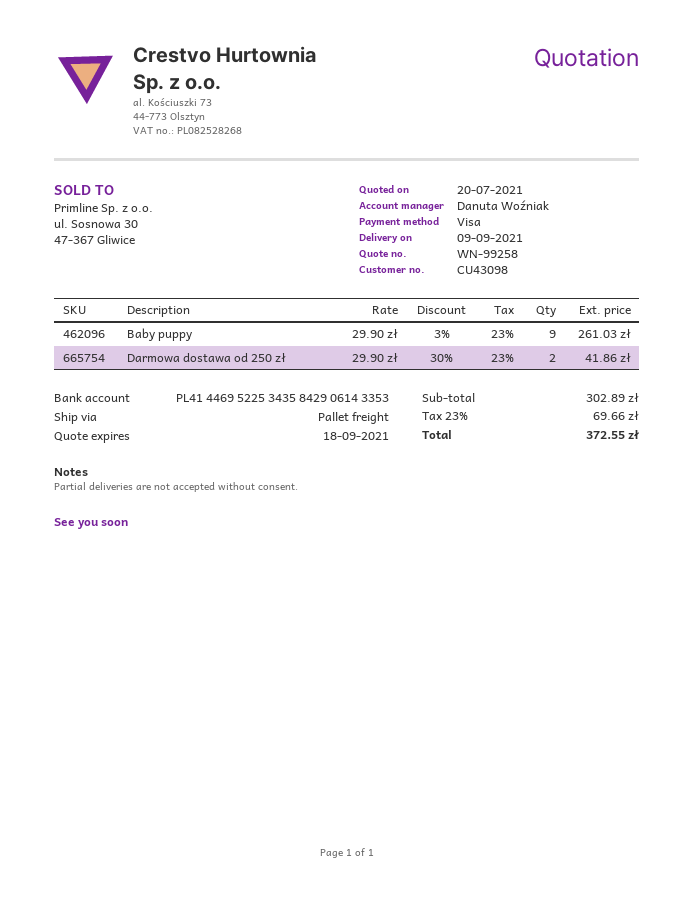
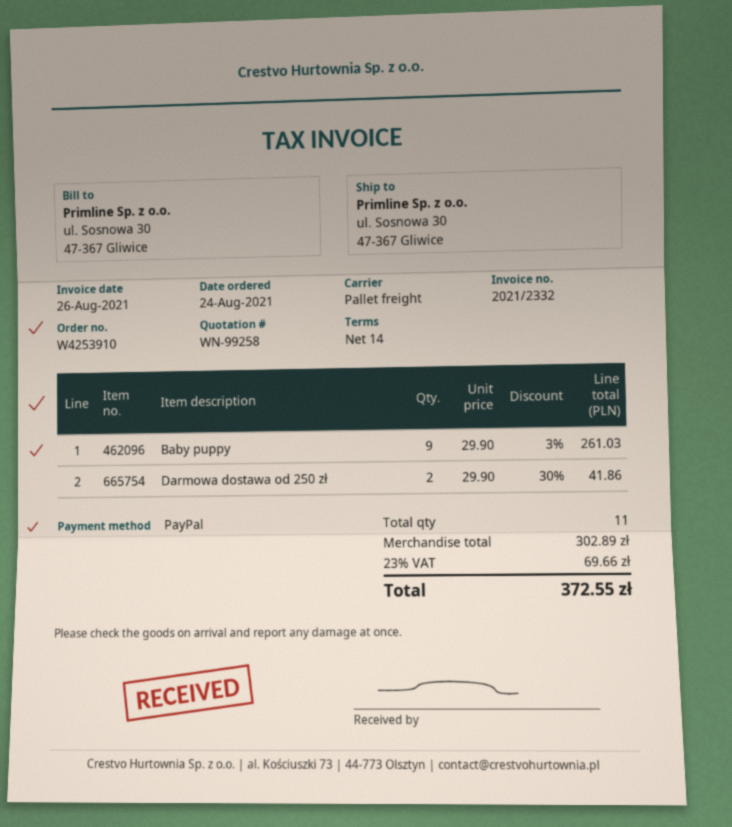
payment method: Visa -> PayPal

